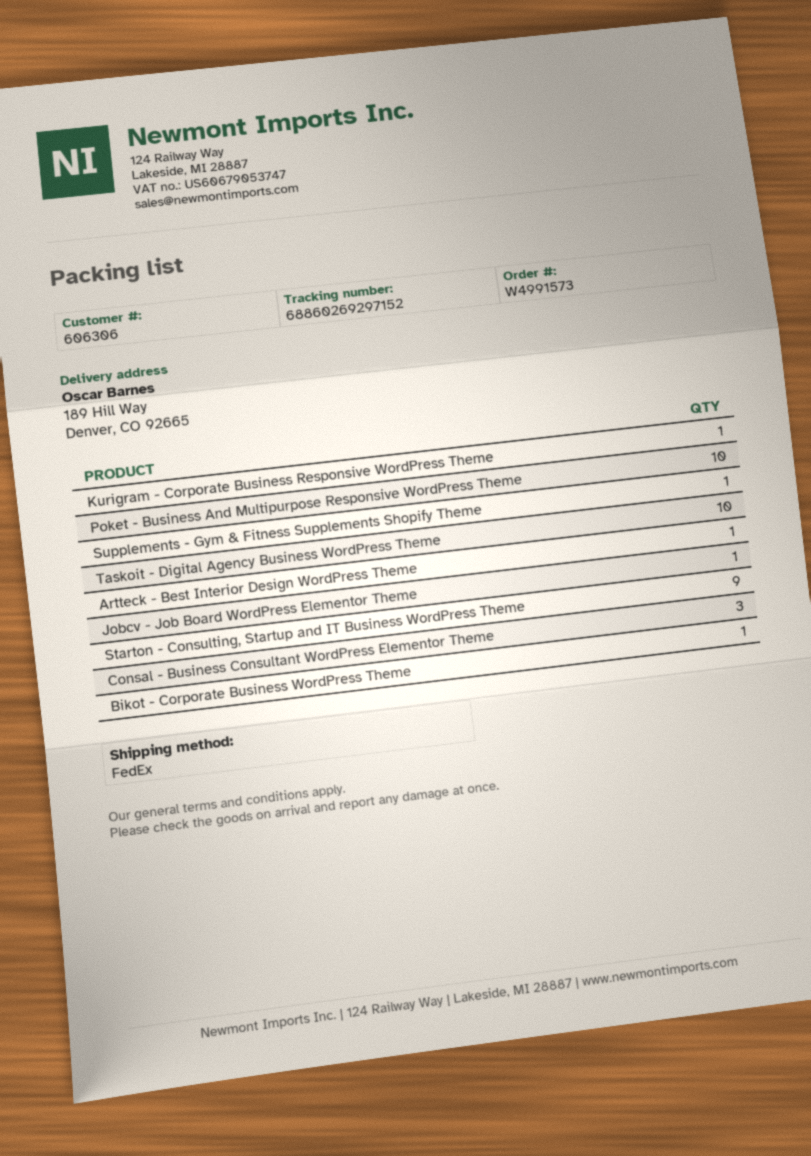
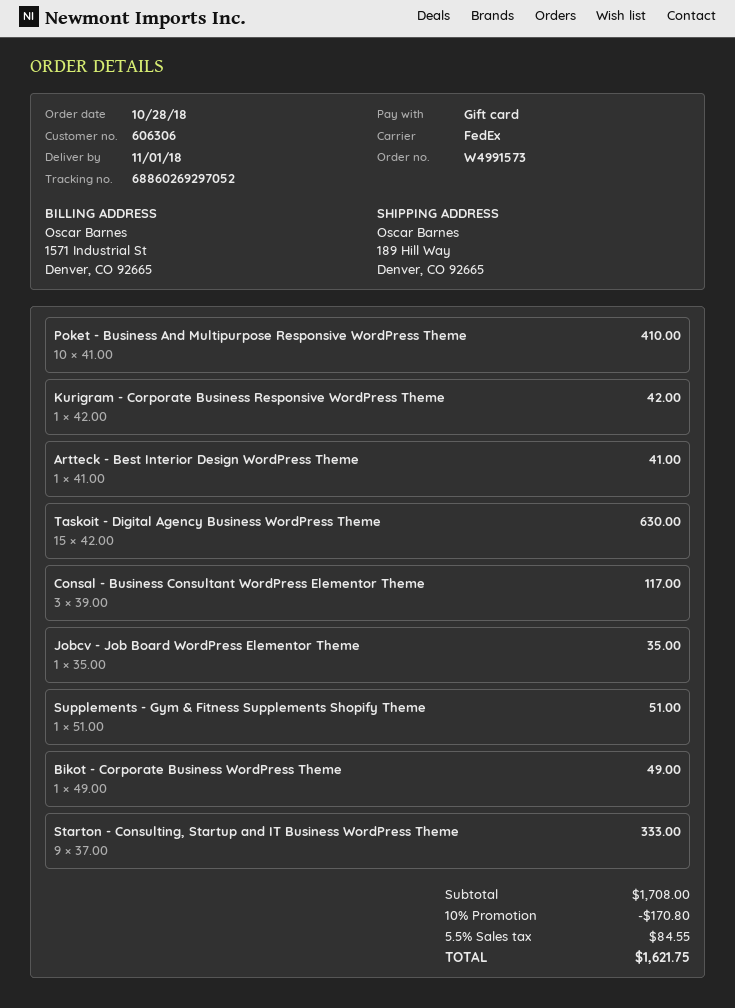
tracking number: 68860269297152 -> 68860269297052
Taskoit - Digital Agency Business WordPress Theme: 10 -> 15

